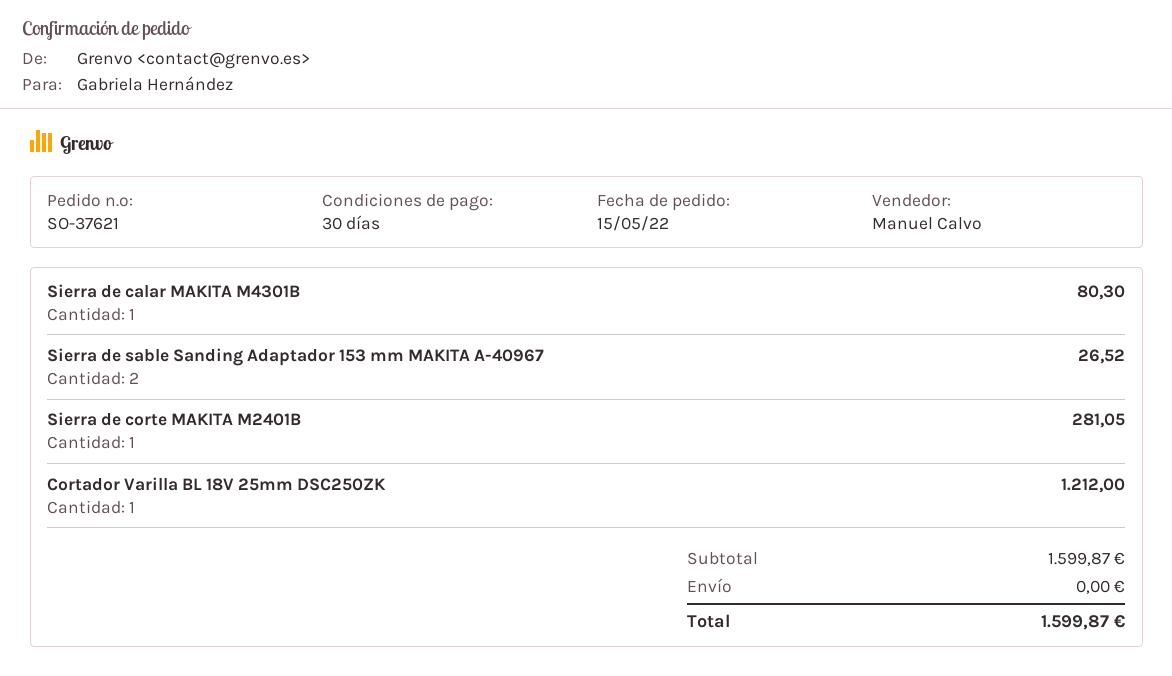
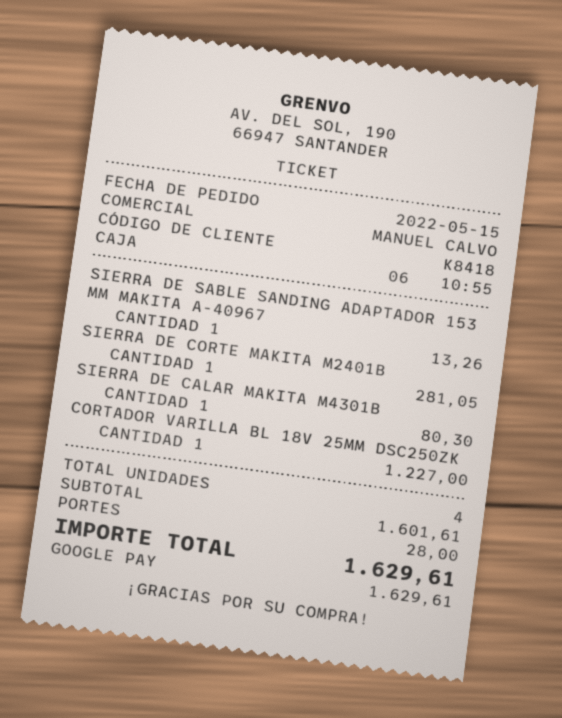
Sierra de sable Sanding Adaptador 153 mm MAKITA A-40967: 2 for 26.52 -> 1 for 13.26
Cortador Varilla BL 18V 25mm DSC250ZK: 1 for 1212.00 -> 1 for 1227.00
subtotal: 1599.87 -> 1601.61
shipping: 0.00 -> 28.00
total: 1599.87 -> 1629.61

